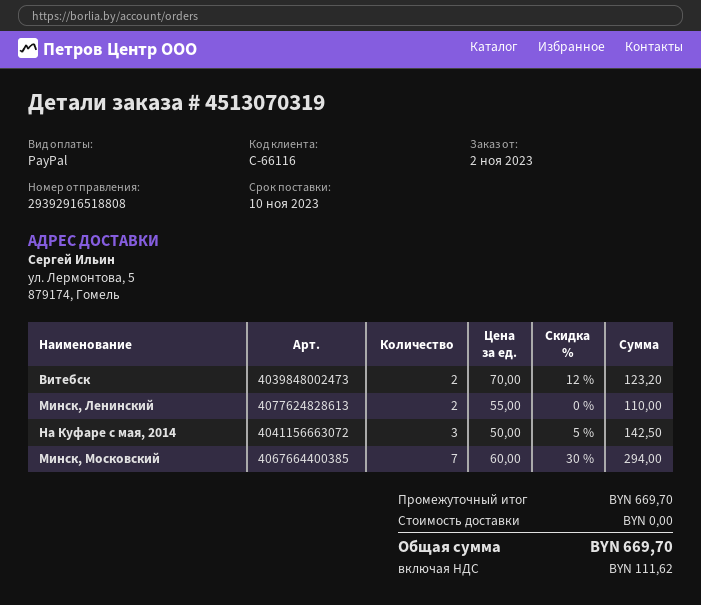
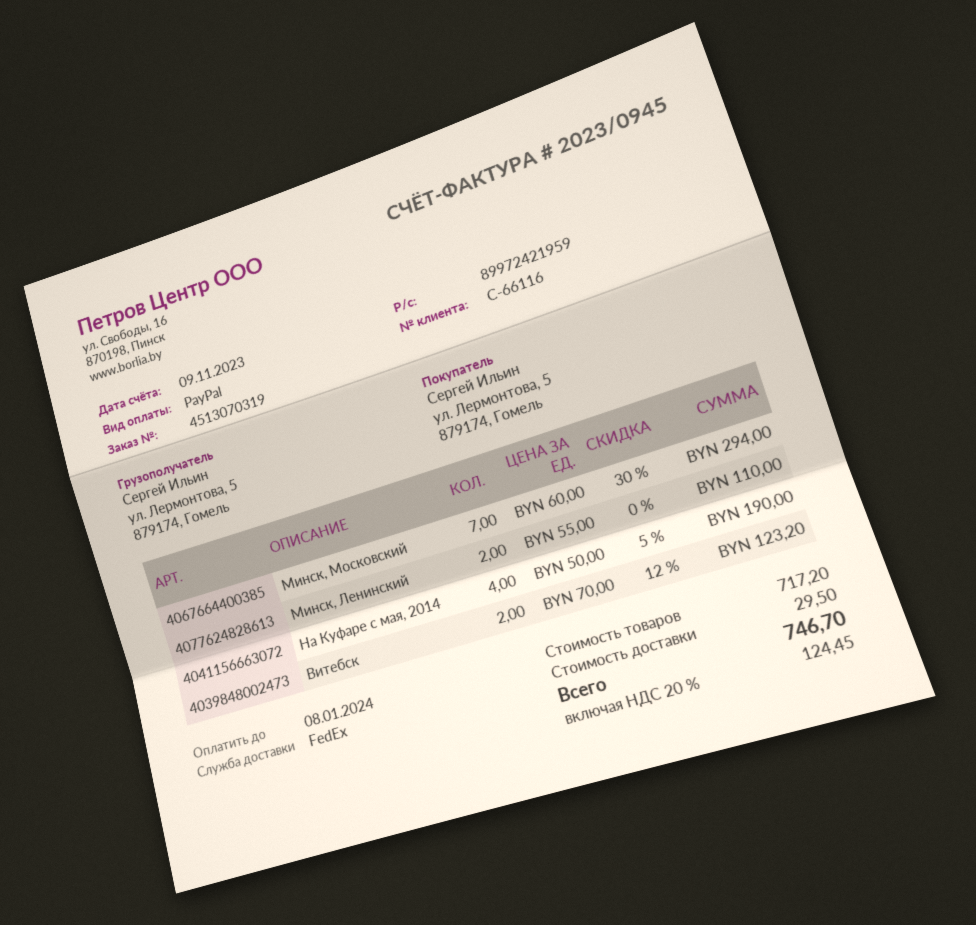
На Куфаре с мая, 2014: 3 x 50.00 - 5% = 142.50 -> 4 x 50.00 - 5% = 190.00
subtotal: 669.70 -> 717.20
shipping: 0.00 -> 29.50
tax: 111.62 -> 124.45
total: 669.70 -> 746.70

